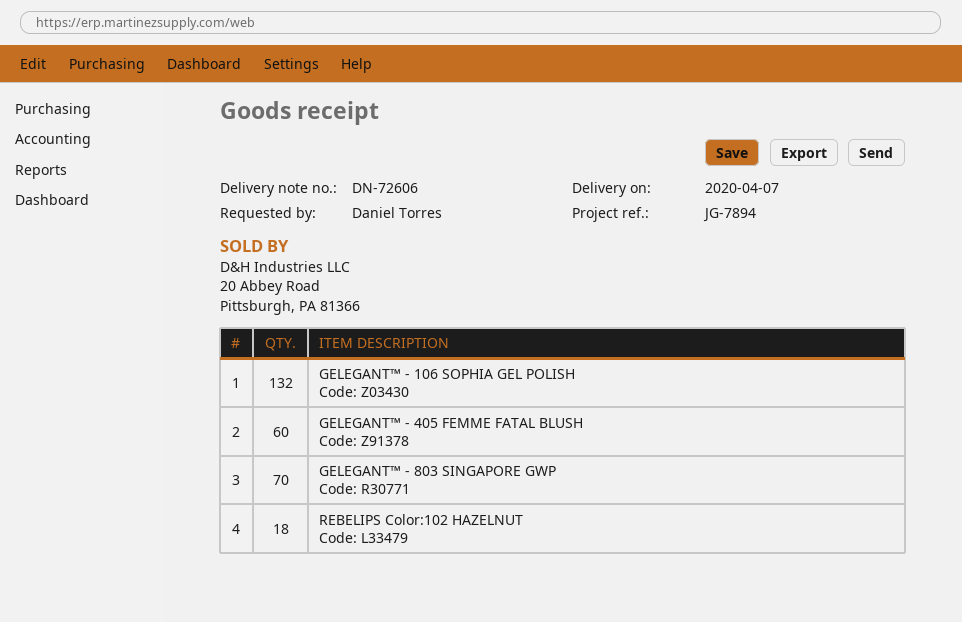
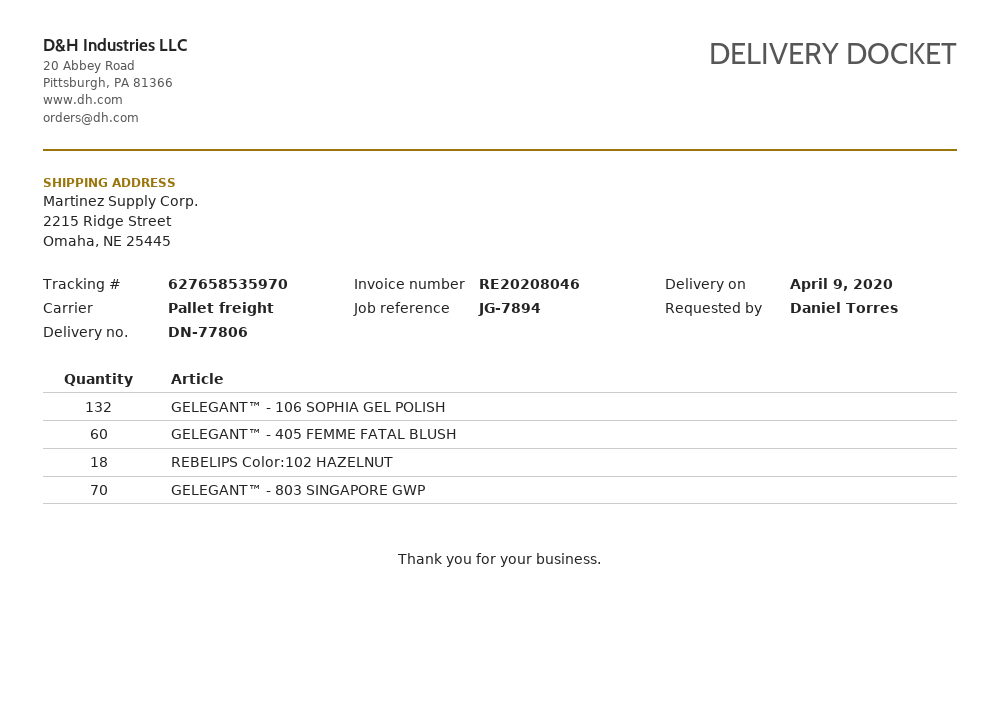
delivery note number: DN-72606 -> DN-77806
delivery date: 2020-04-07 -> 2020-04-09

